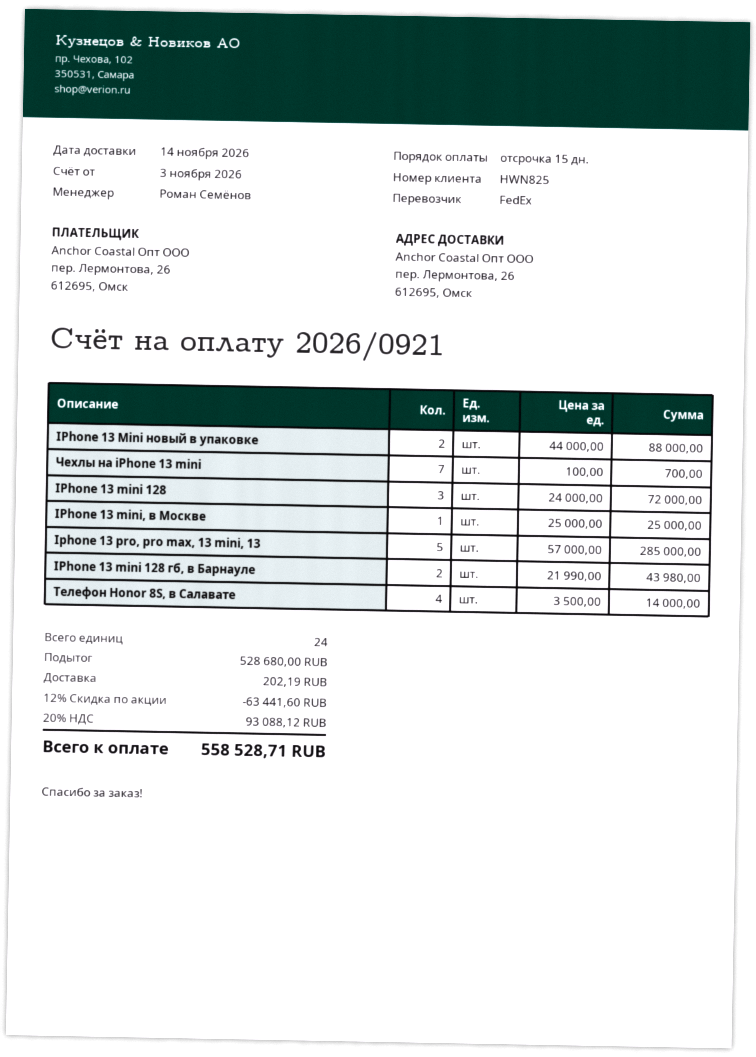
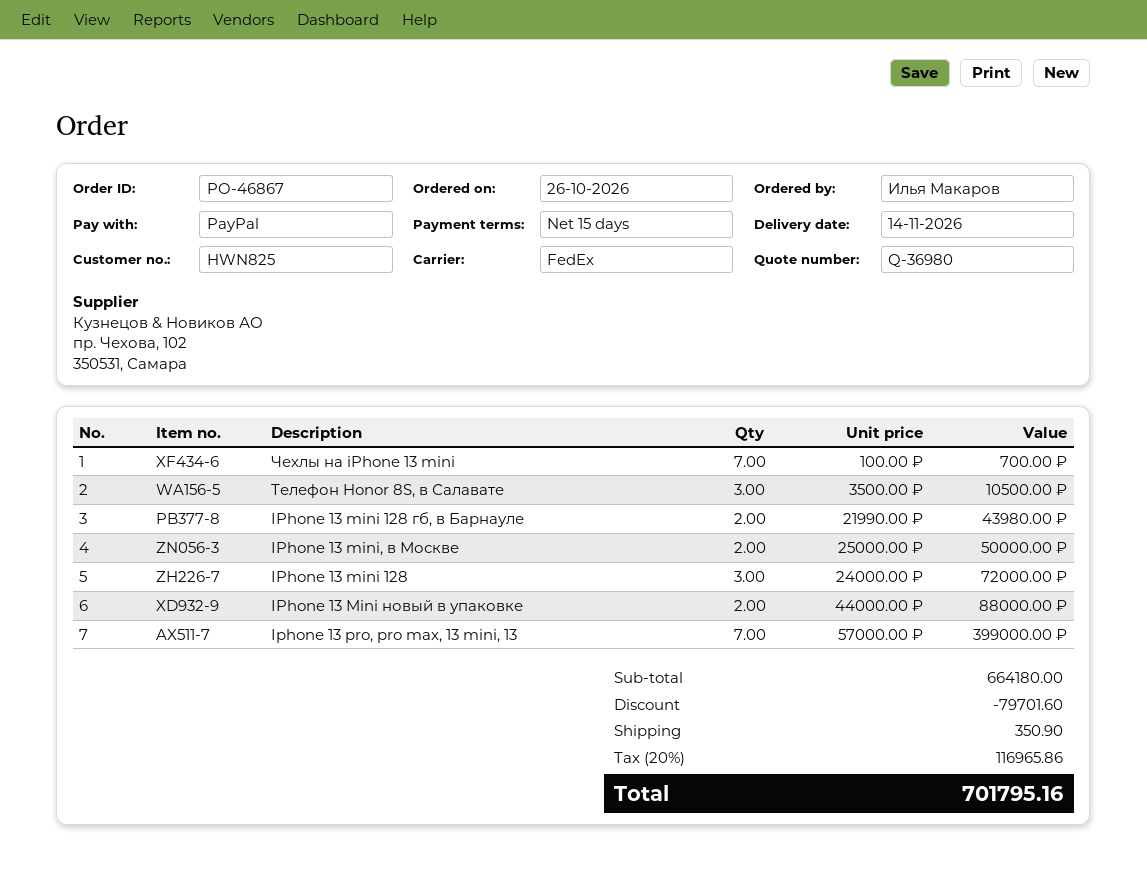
IPhone 13 mini, в Москве: 1 x 25000.00 = 25000.00 -> 2 x 25000.00 = 50000.00
Iphone 13 pro, pro max, 13 mini, 13: 5 x 57000.00 = 285000.00 -> 7 x 57000.00 = 399000.00
Телефон Honor 8S, в Салавате: 4 x 3500.00 = 14000.00 -> 3 x 3500.00 = 10500.00
subtotal: 528680.00 -> 664180.00
discount: 63441.60 -> 79701.60
shipping: 202.19 -> 350.90
tax: 20% = 93088.12 -> 20% = 116965.86
total: 558528.71 -> 701795.16

